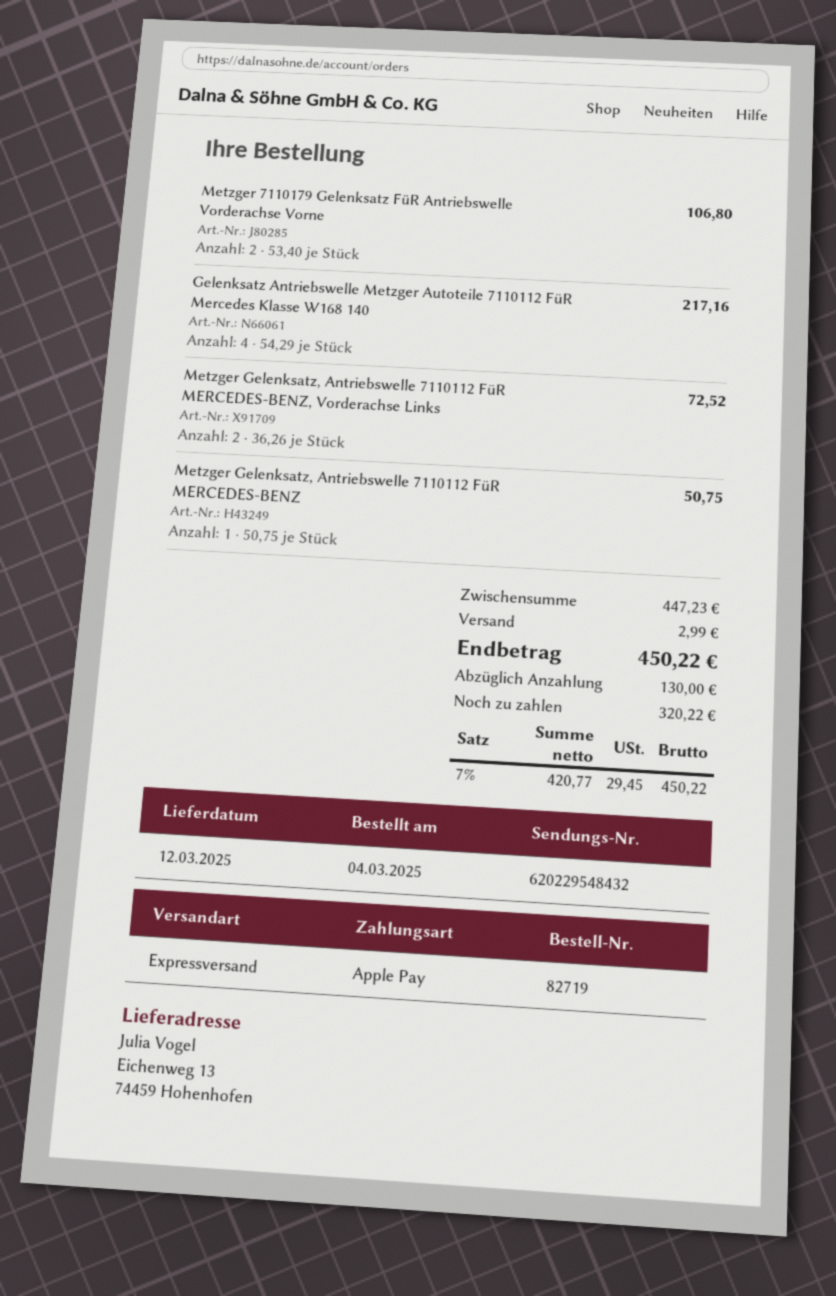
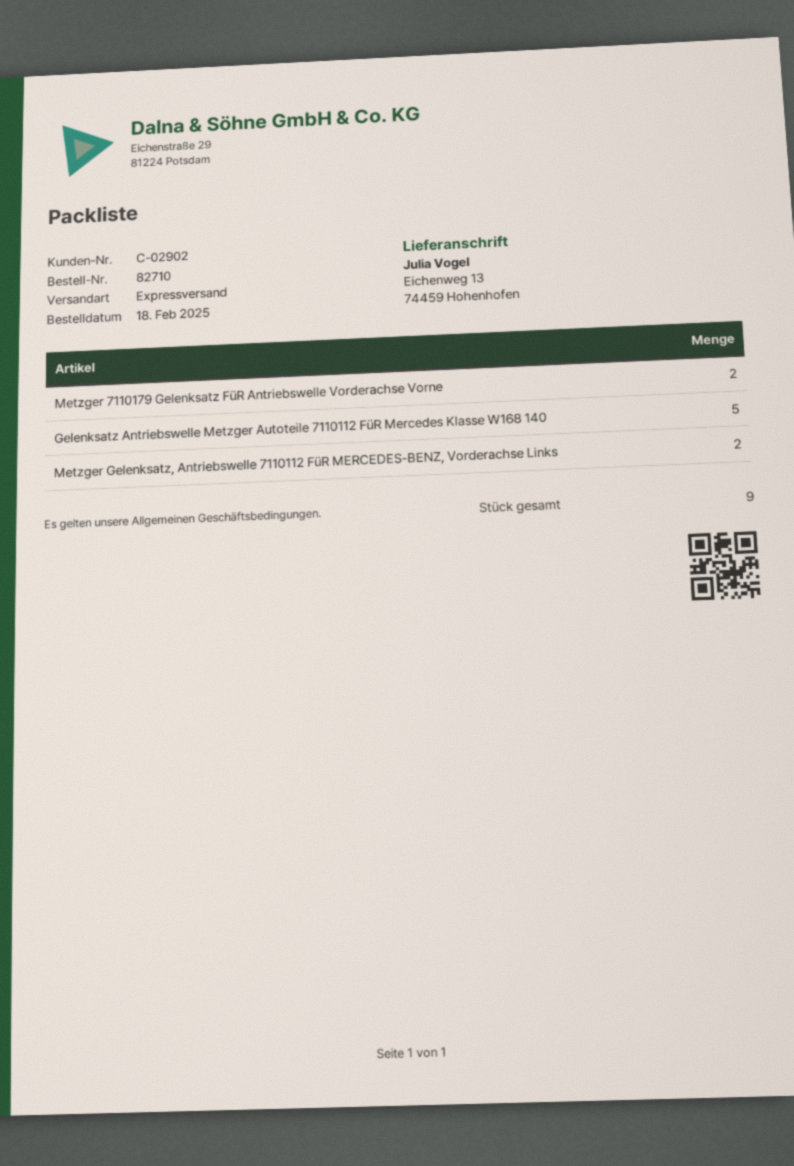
order number: 82719 -> 82710
order date: 2025-03-04 -> 2025-02-18
Gelenksatz Antriebswelle Metzger Autoteile 7110112 FüR Mercedes Klasse W168 140: 4 -> 5
Metzger Gelenksatz, Antriebswelle 7110112 FüR MERCEDES-BENZ: 1 -> none

